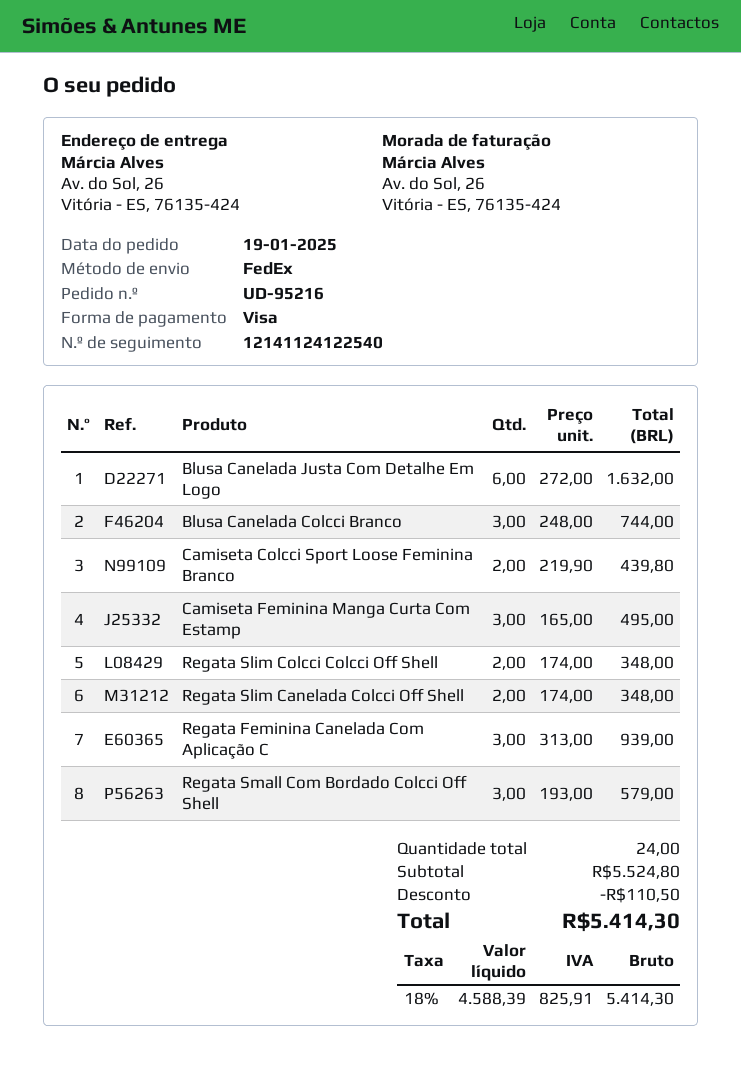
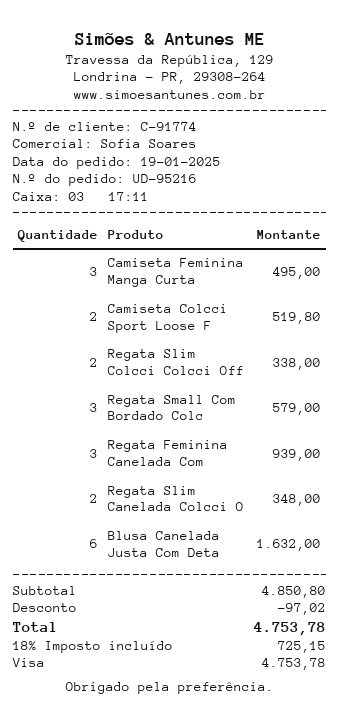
Blusa Canelada Colcci Branco: 3 for 744.00 -> none
Camiseta Colcci Sport Loose Feminina Branco: 2 for 439.80 -> 2 for 519.80
Regata Slim Colcci Colcci Off Shell: 2 for 348.00 -> 2 for 338.00
subtotal: 5524.80 -> 4850.80
discount: 110.50 -> 97.02
tax: 18% = 825.91 -> 18% = 725.15
total: 5414.30 -> 4753.78

